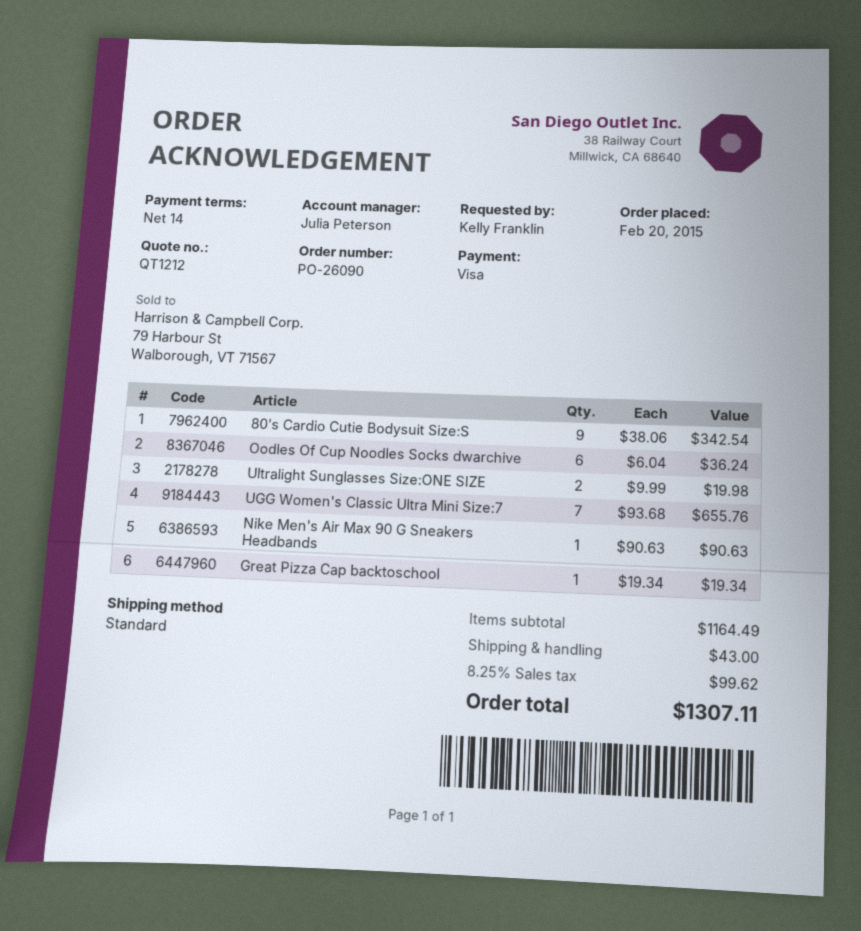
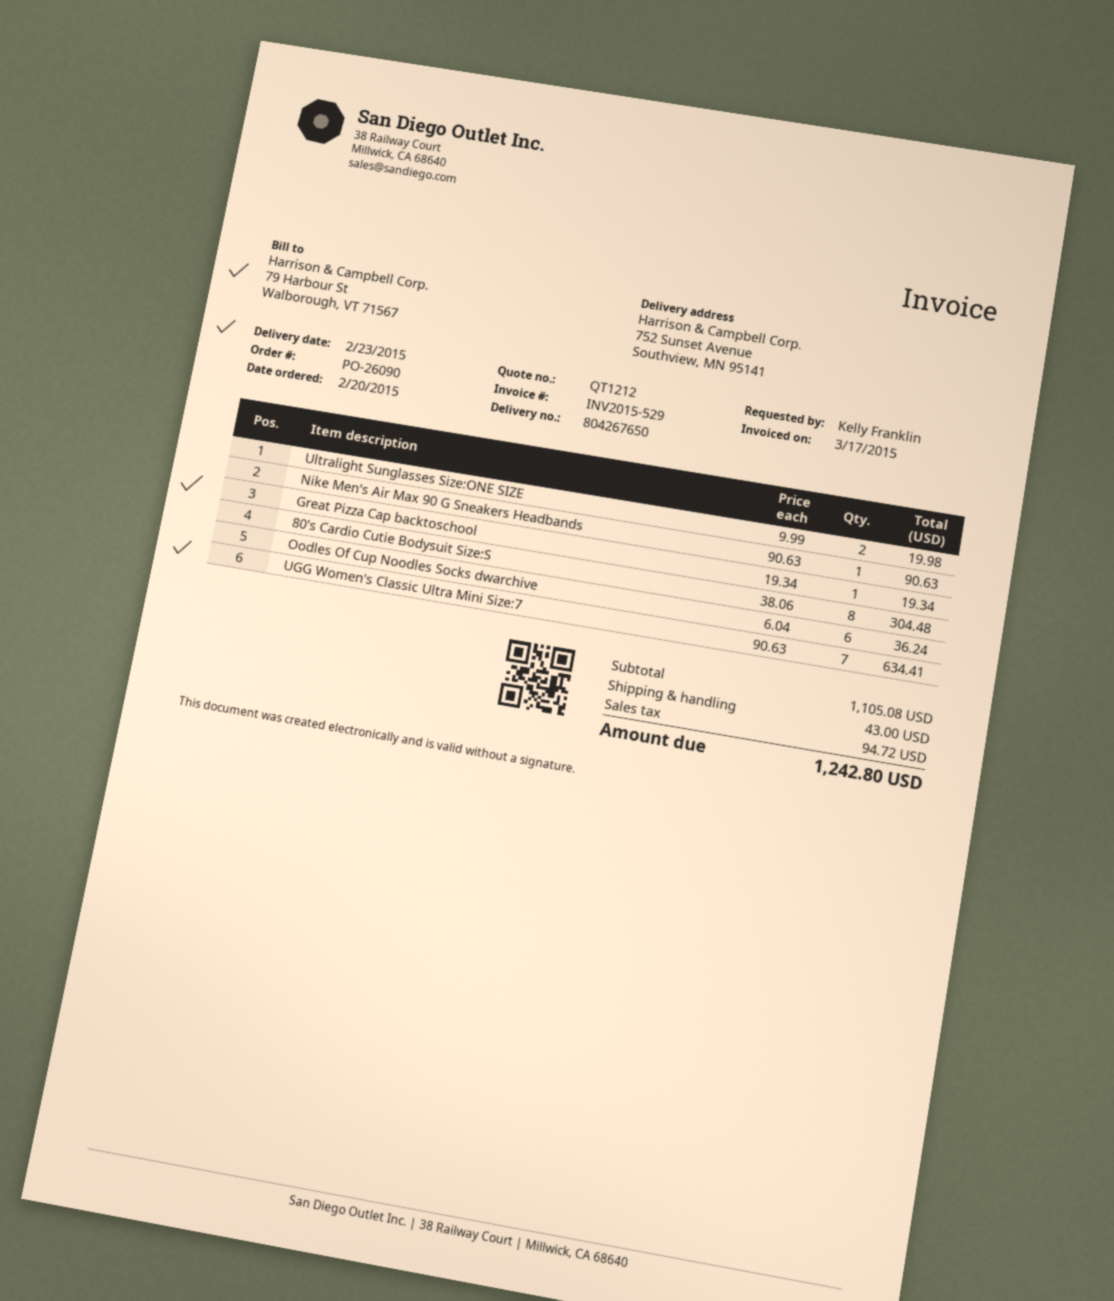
80's Cardio Cutie Bodysuit Size:S: 9 x 38.06 = 342.54 -> 8 x 38.06 = 304.48
UGG Women's Classic Ultra Mini Size:7: 7 x 93.68 = 655.76 -> 7 x 90.63 = 634.41
subtotal: 1164.49 -> 1105.08
tax: 99.62 -> 94.72
total: 1307.11 -> 1242.80

